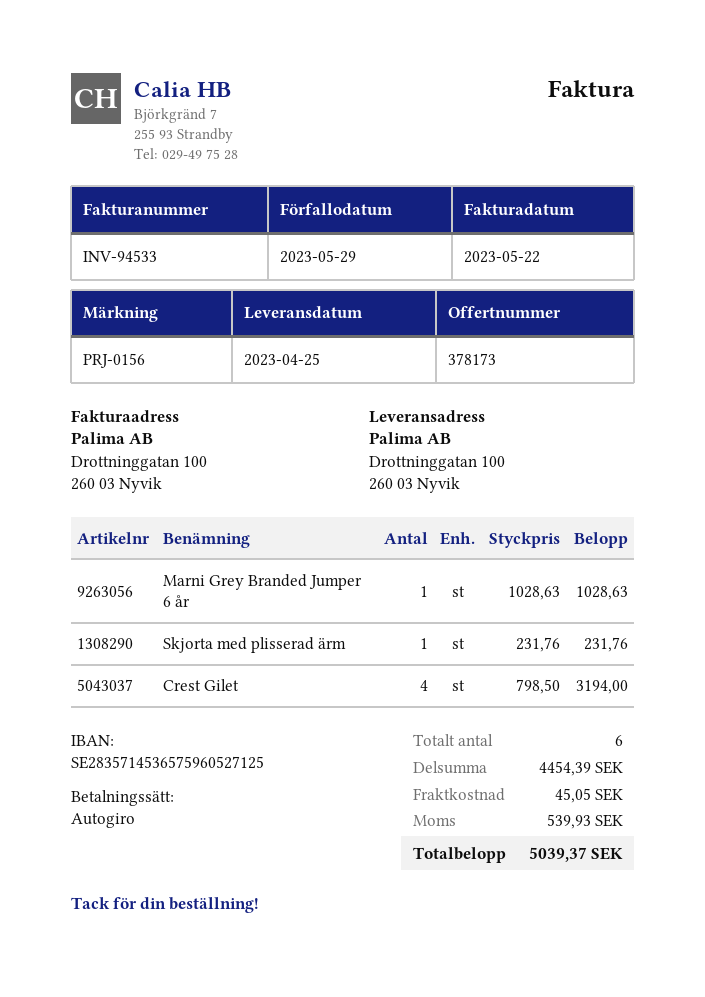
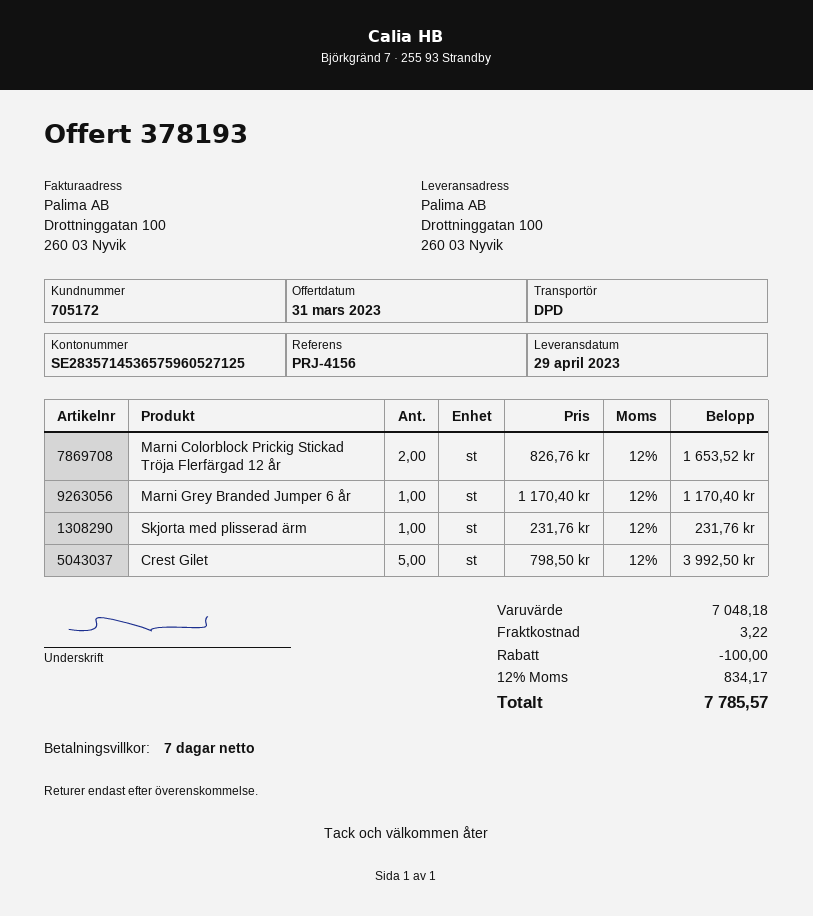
quote number: 378173 -> 378193
delivery date: 2023-04-25 -> 2023-04-29
reference: PRJ-0156 -> PRJ-4156
Marni Grey Branded Jumper 6 år: 1 x 1028.63 = 1028.63 -> 1 x 1170.40 = 1170.40
Crest Gilet: 4 x 798.50 = 3194.00 -> 5 x 798.50 = 3992.50
Marni Colorblock Prickig Stickad Tröja Flerfärgad 12 år: none -> 2 x 826.76 = 1653.52
subtotal: 4454.39 -> 7048.18
discount: none -> 100.00
shipping: 45.05 -> 3.22
tax: 539.93 -> 834.17
total: 5039.37 -> 7785.57

